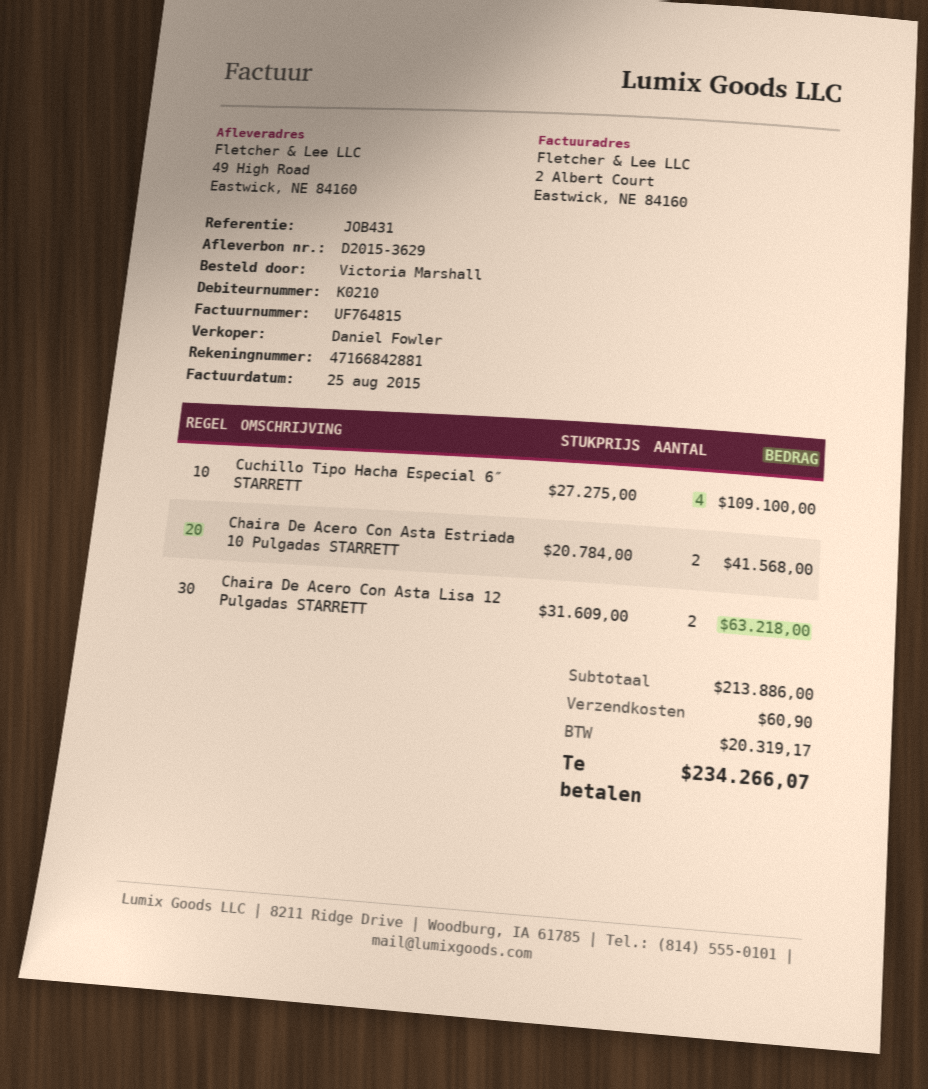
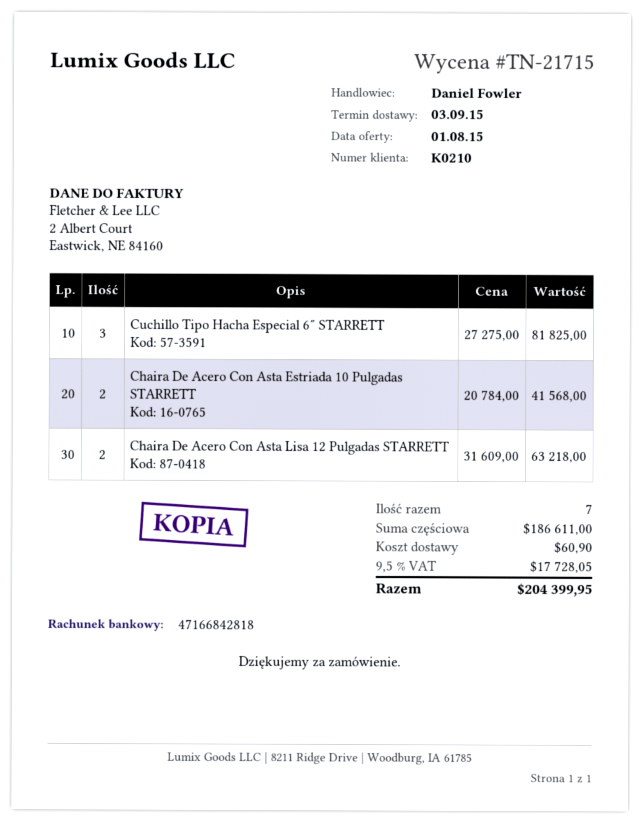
bank account: 47166842881 -> 47166842818
Cuchillo Tipo Hacha Especial 6″ STARRETT: 4 x 27275.00 = 109100.00 -> 3 x 27275.00 = 81825.00
subtotal: 213886.00 -> 186611.00
tax: 20319.17 -> 17728.05
total: 234266.07 -> 204399.95

